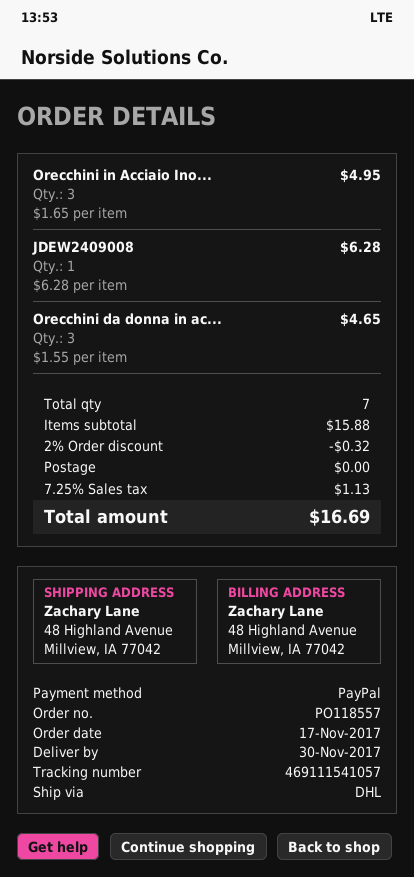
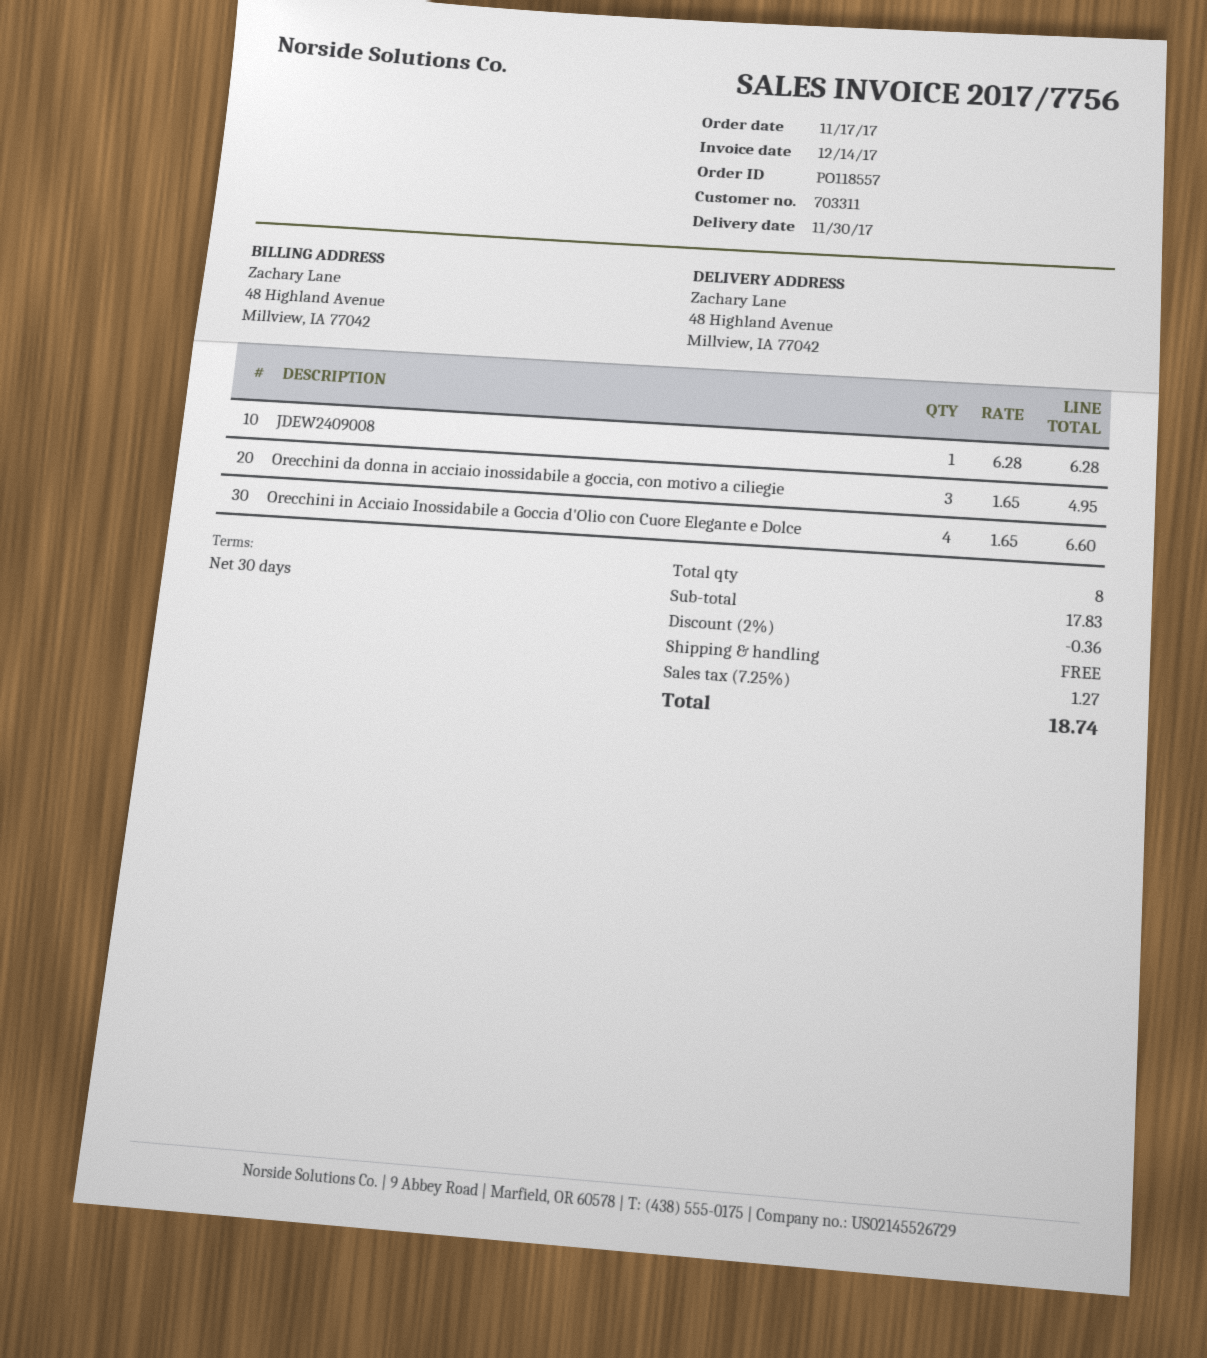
Orecchini in Acciaio Ino...: 3 x 1.65 = 4.95 -> 4 x 1.65 = 6.60
Orecchini da donna in ac...: 3 x 1.55 = 4.65 -> 3 x 1.65 = 4.95
total quantity: 7 -> 8
subtotal: 15.88 -> 17.83
discount: 2% = 0.32 -> 2% = 0.36
tax: 7.25% = 1.13 -> 7.25% = 1.27
total: 16.69 -> 18.74

